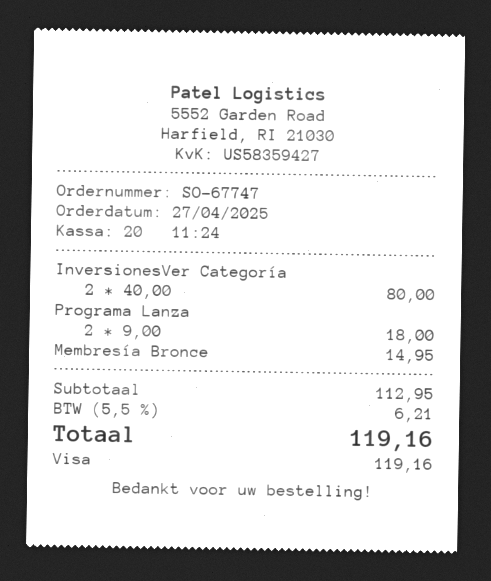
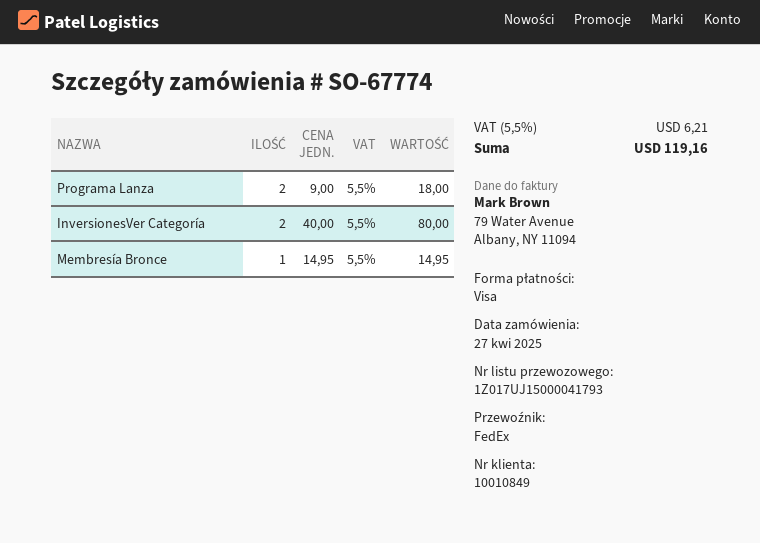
order number: SO-67747 -> SO-67774

